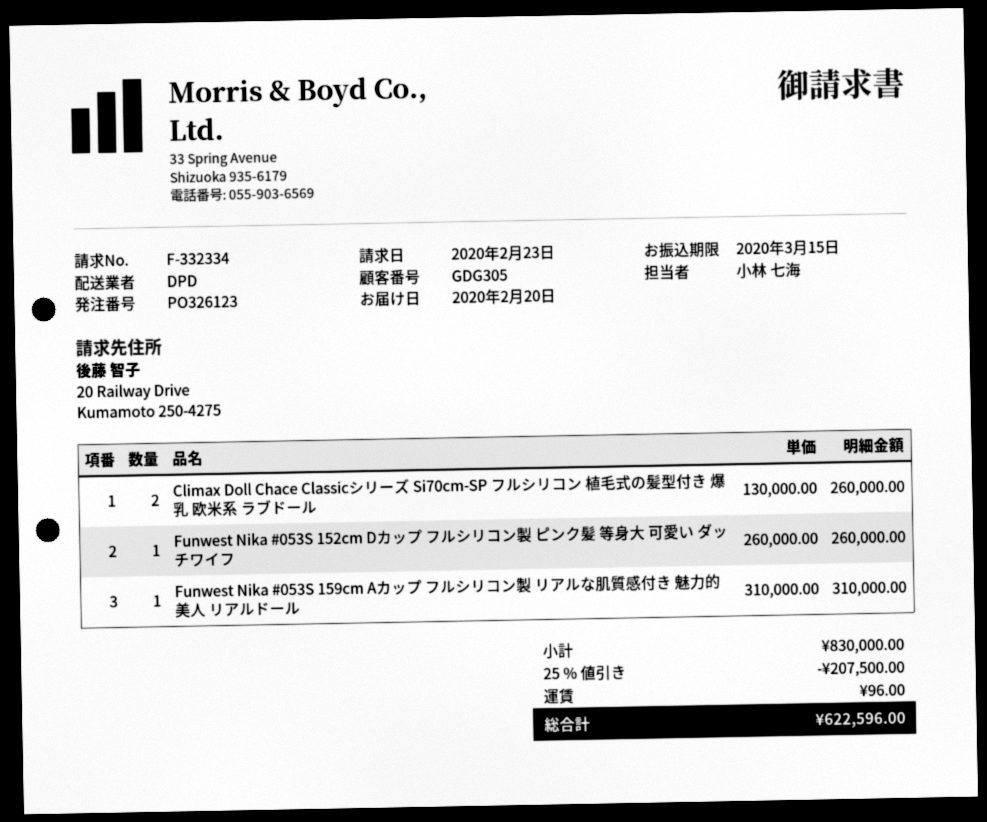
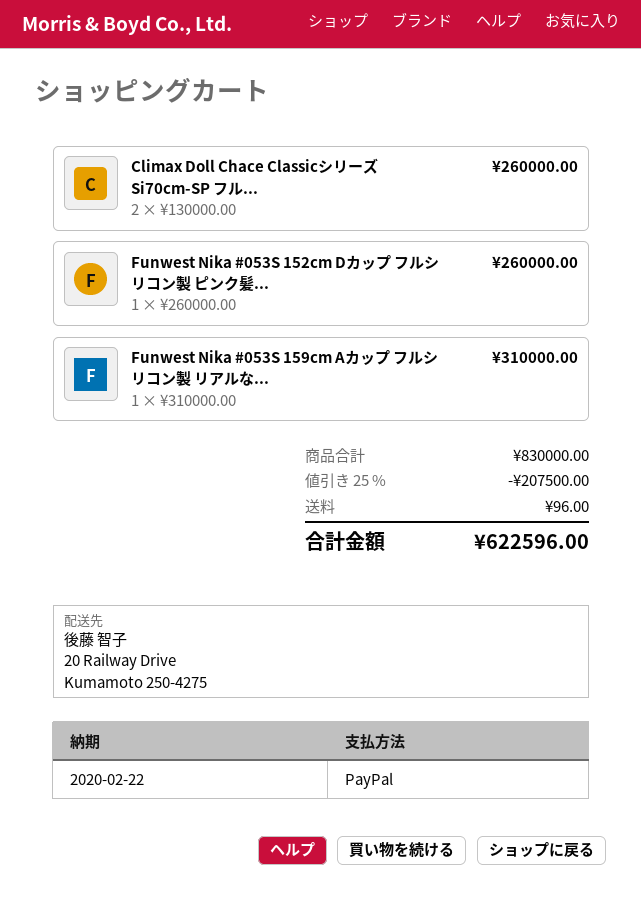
delivery date: 2020-02-20 -> 2020-02-22

